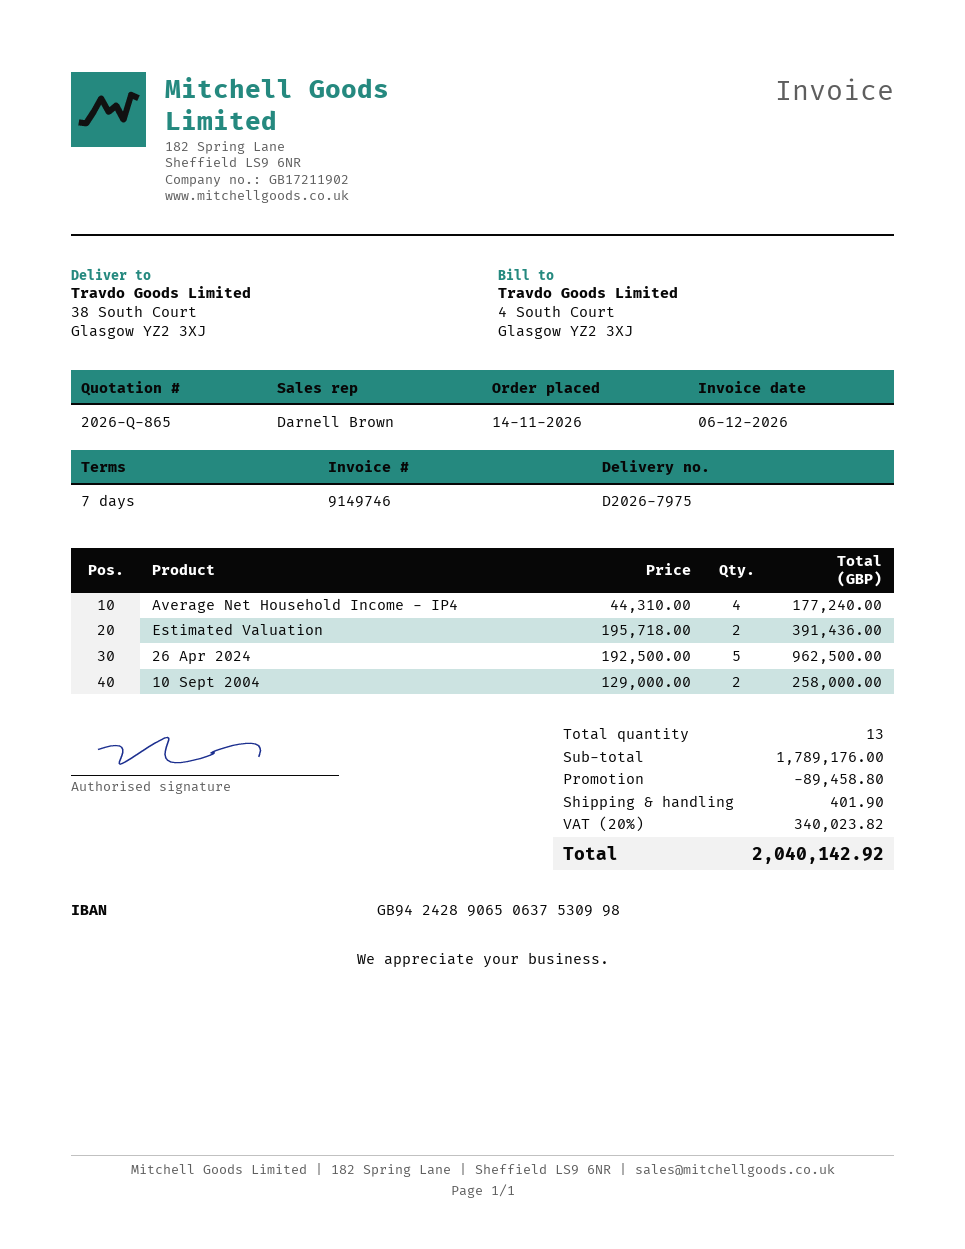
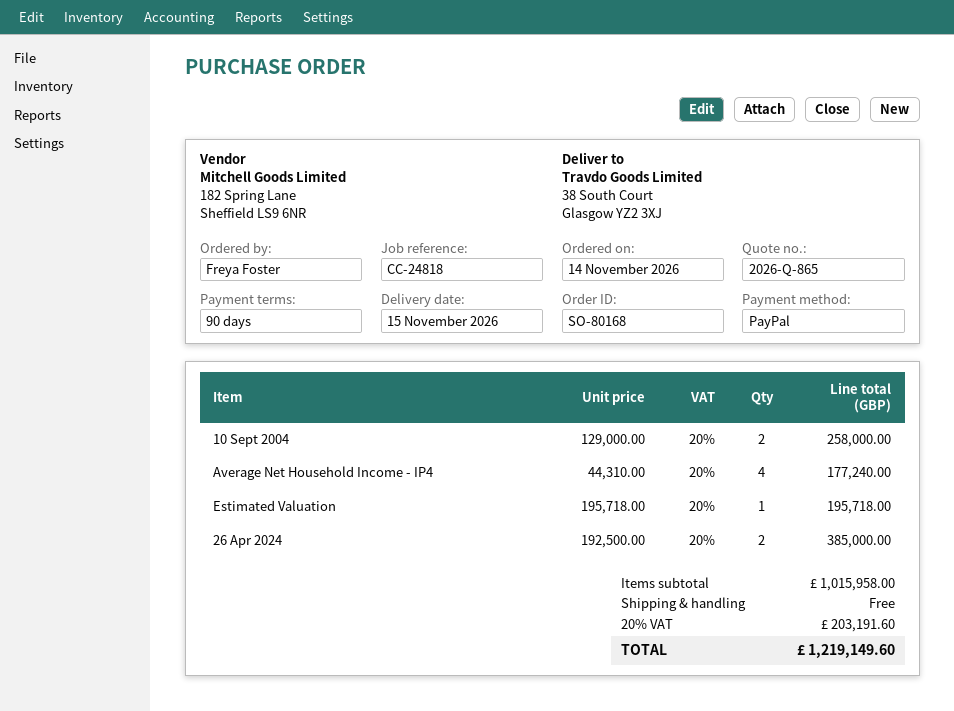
payment terms: 7 days -> 90 days
Estimated Valuation: 2 x 195718.00 = 391436.00 -> 1 x 195718.00 = 195718.00
26 Apr 2024: 5 x 192500.00 = 962500.00 -> 2 x 192500.00 = 385000.00
subtotal: 1789176.00 -> 1015958.00
discount: 89458.80 -> none
shipping: 401.90 -> 0.00
tax: 20% = 340023.82 -> 20% = 203191.60
total: 2040142.92 -> 1219149.60

